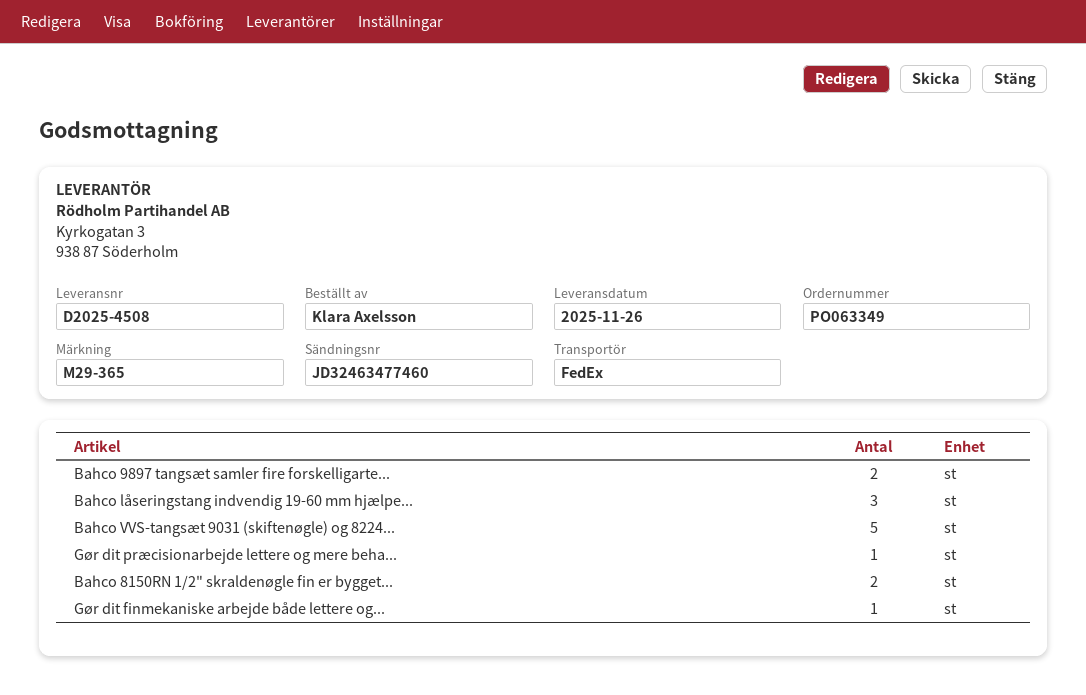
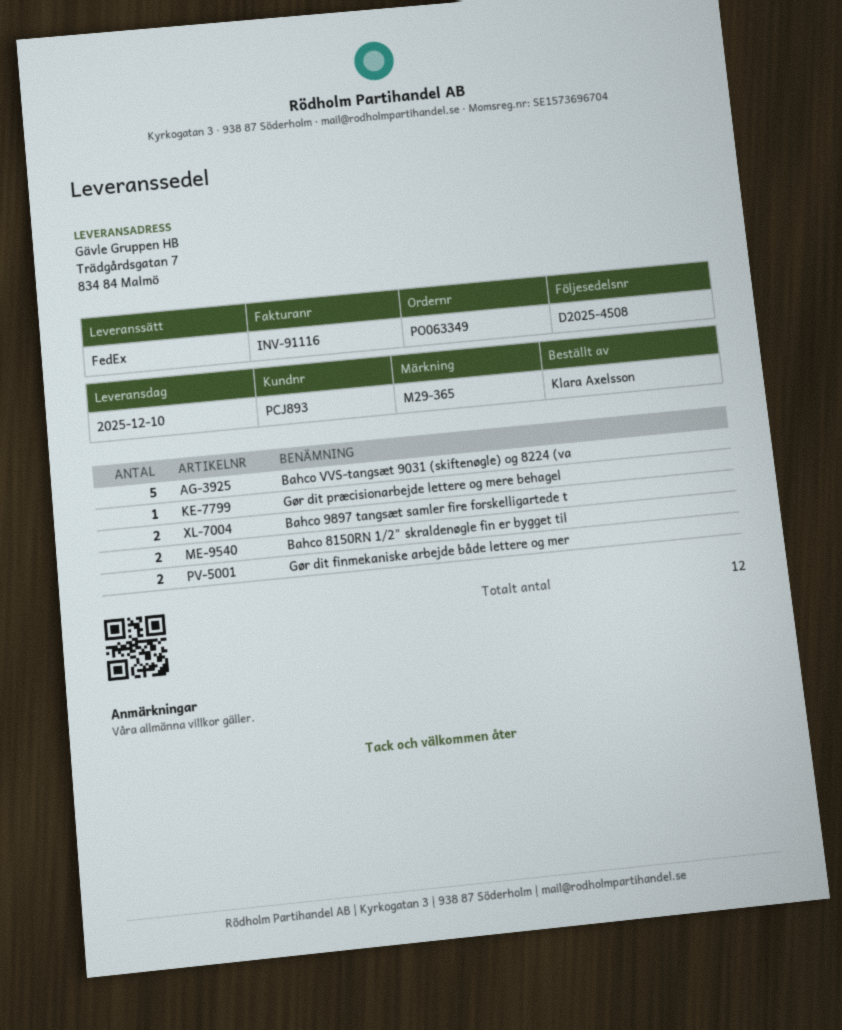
delivery date: 2025-11-26 -> 2025-12-10
Bahco låseringstang indvendig 19-60 mm hjælpe...: 3 -> none
Gør dit finmekaniske arbejde både lettere og...: 1 -> 2

